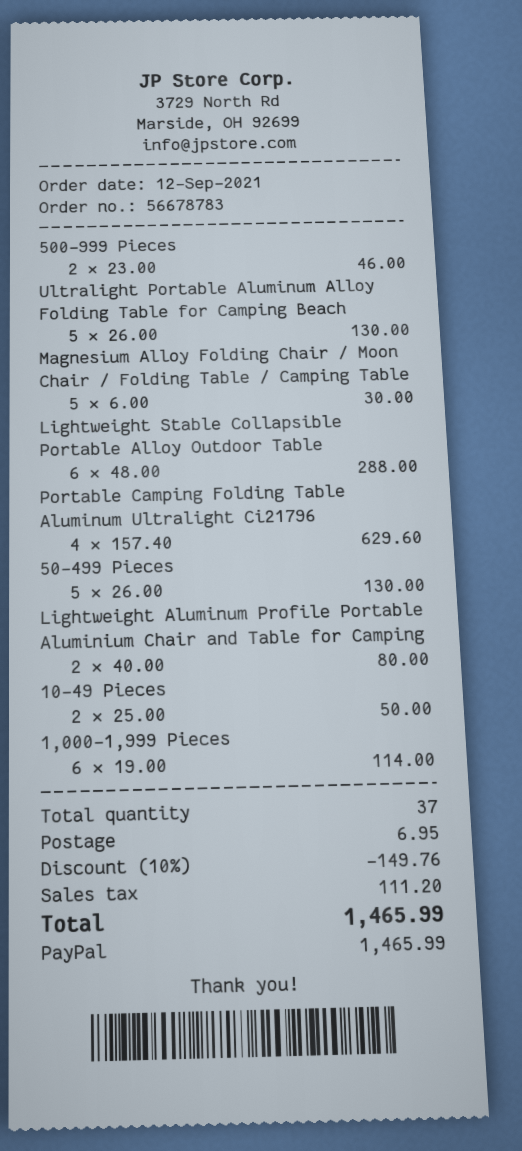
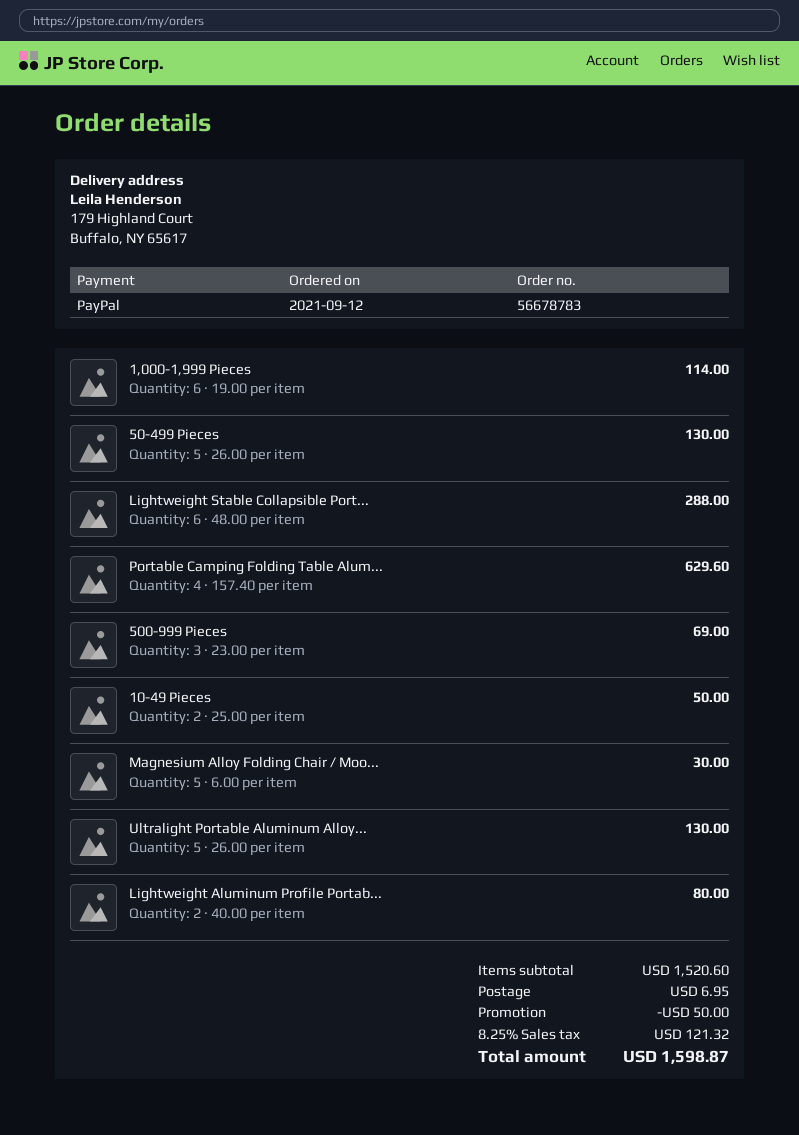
500-999 Pieces: 2 x 23.00 = 46.00 -> 3 x 23.00 = 69.00
discount: 149.76 -> 50.00
tax: 111.20 -> 121.32
total: 1465.99 -> 1598.87

